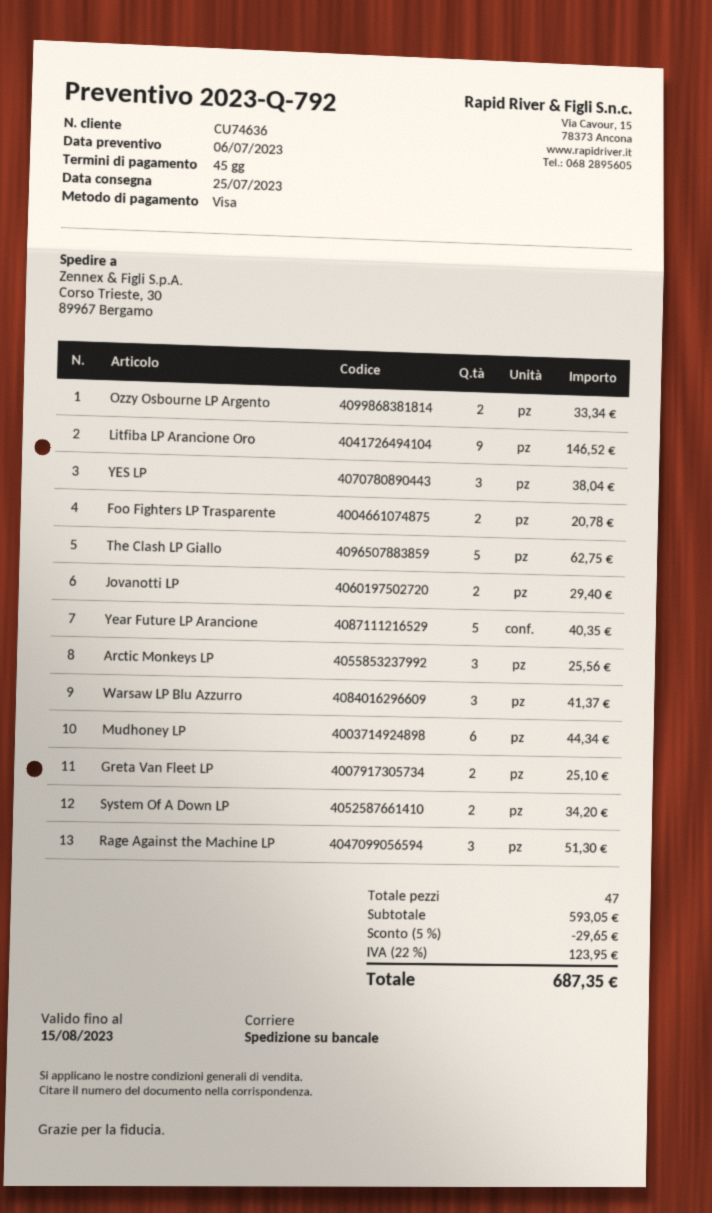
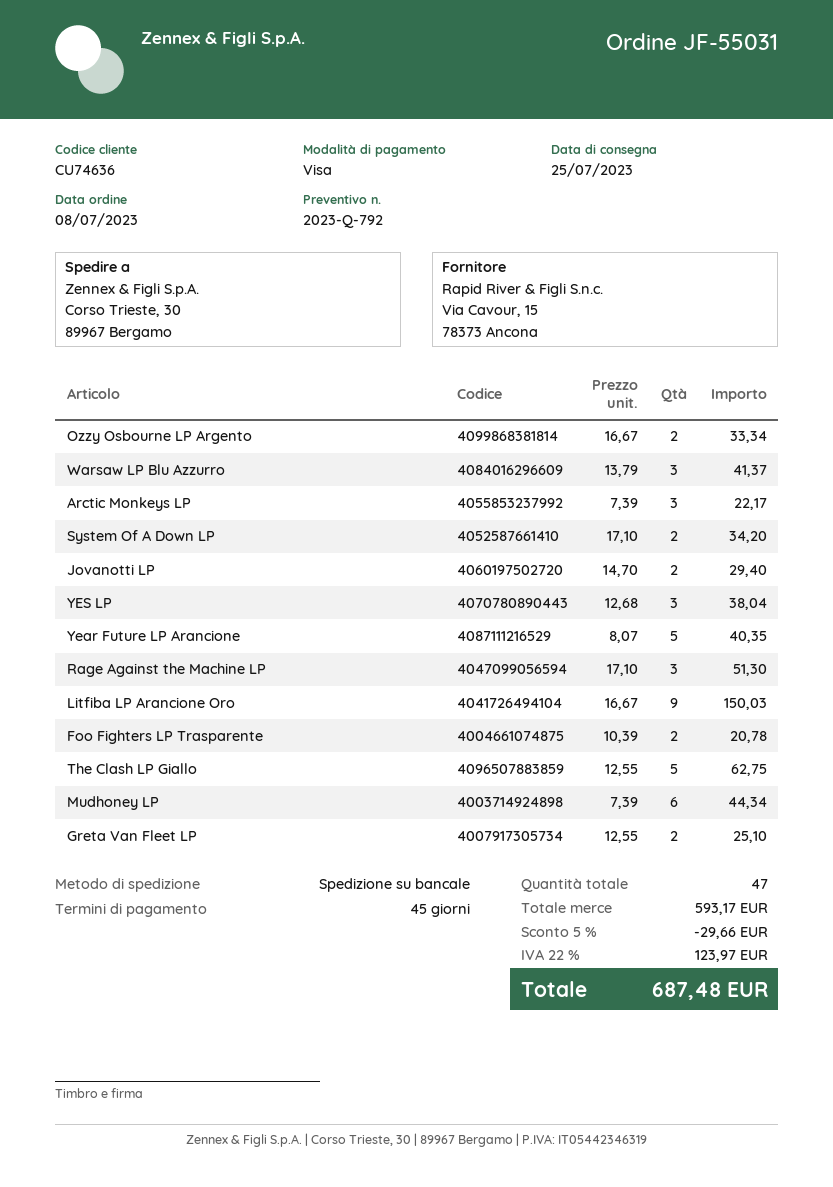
Litfiba LP Arancione Oro: 9 for 146.52 -> 9 for 150.03
Arctic Monkeys LP: 3 for 25.56 -> 3 for 22.17
subtotal: 593.05 -> 593.17
discount: 5% = 29.65 -> 5% = 29.66
tax: 22% = 123.95 -> 22% = 123.97
total: 687.35 -> 687.48

